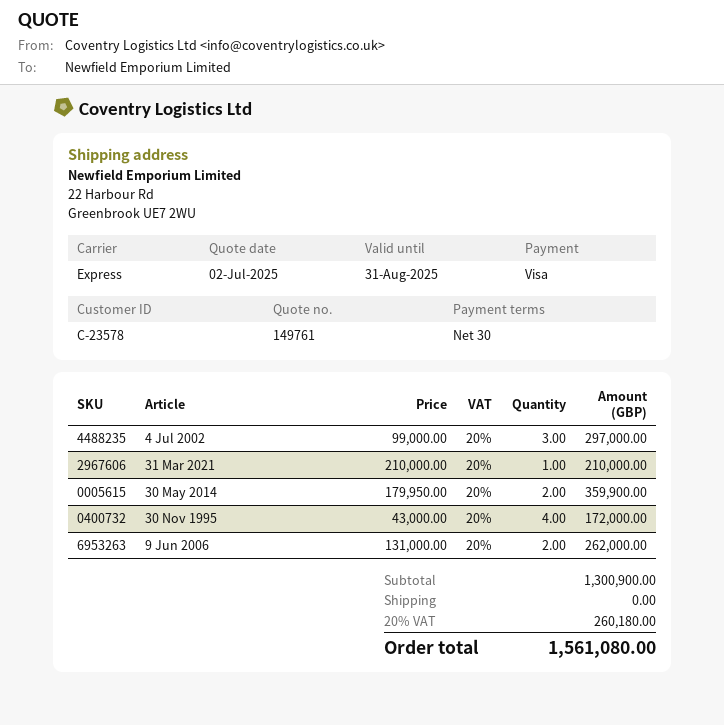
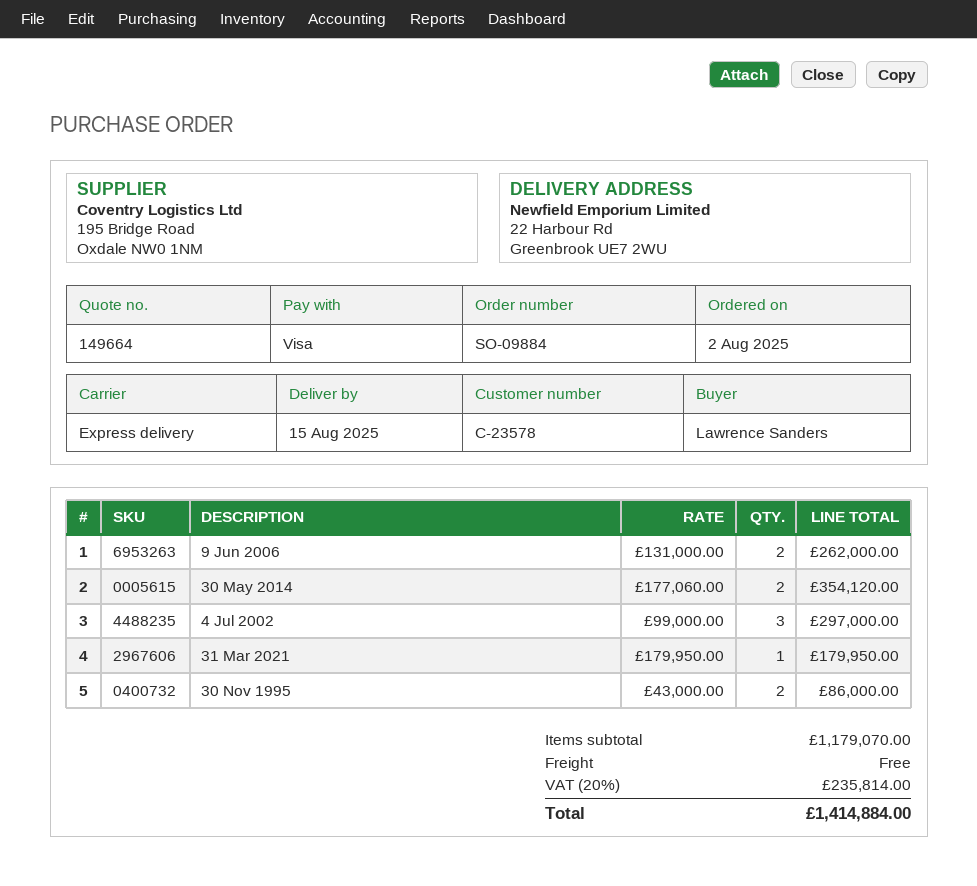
quote number: 149761 -> 149664
31 Mar 2021: 1 x 210000.00 = 210000.00 -> 1 x 179950.00 = 179950.00
30 May 2014: 2 x 179950.00 = 359900.00 -> 2 x 177060.00 = 354120.00
30 Nov 1995: 4 x 43000.00 = 172000.00 -> 2 x 43000.00 = 86000.00
subtotal: 1300900.00 -> 1179070.00
tax: 20% = 260180.00 -> 20% = 235814.00
total: 1561080.00 -> 1414884.00

